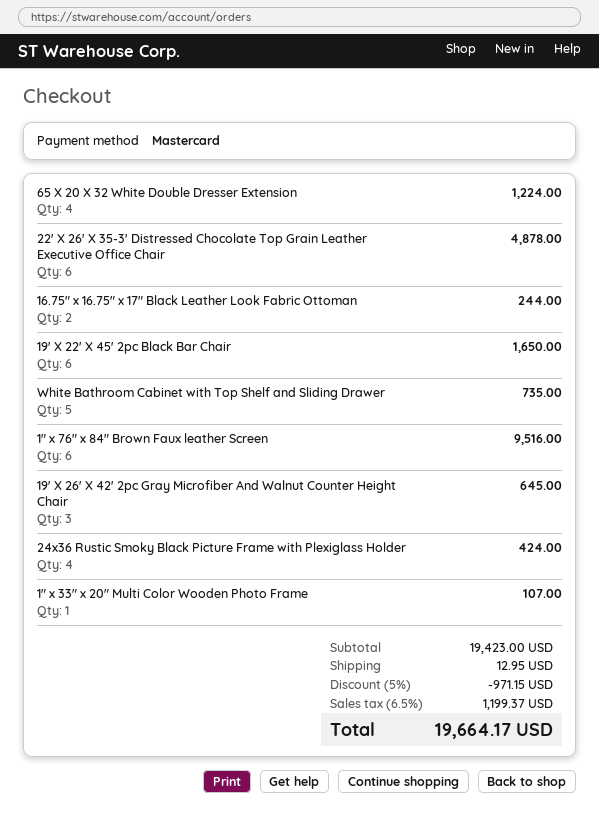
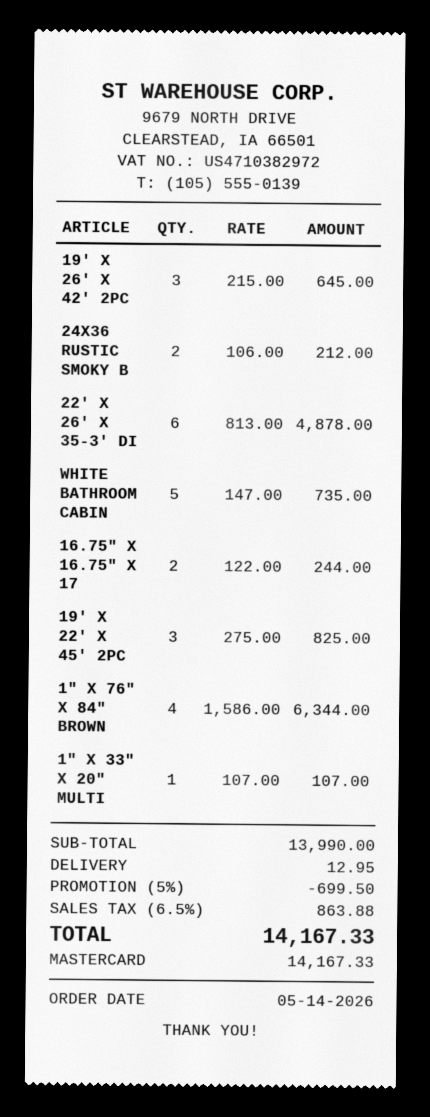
65 X 20 X 32 White Double Dresser Extension: 4 for 1224.00 -> none
19' X 22' X 45' 2pc Black Bar Chair: 6 for 1650.00 -> 3 for 825.00
1" x 76" x 84" Brown Faux leather Screen: 6 for 9516.00 -> 4 for 6344.00
24x36 Rustic Smoky Black Picture Frame with Plexiglass Holder: 4 for 424.00 -> 2 for 212.00
subtotal: 19423.00 -> 13990.00
discount: 5% = 971.15 -> 5% = 699.50
tax: 6.5% = 1199.37 -> 6.5% = 863.88
total: 19664.17 -> 14167.33

